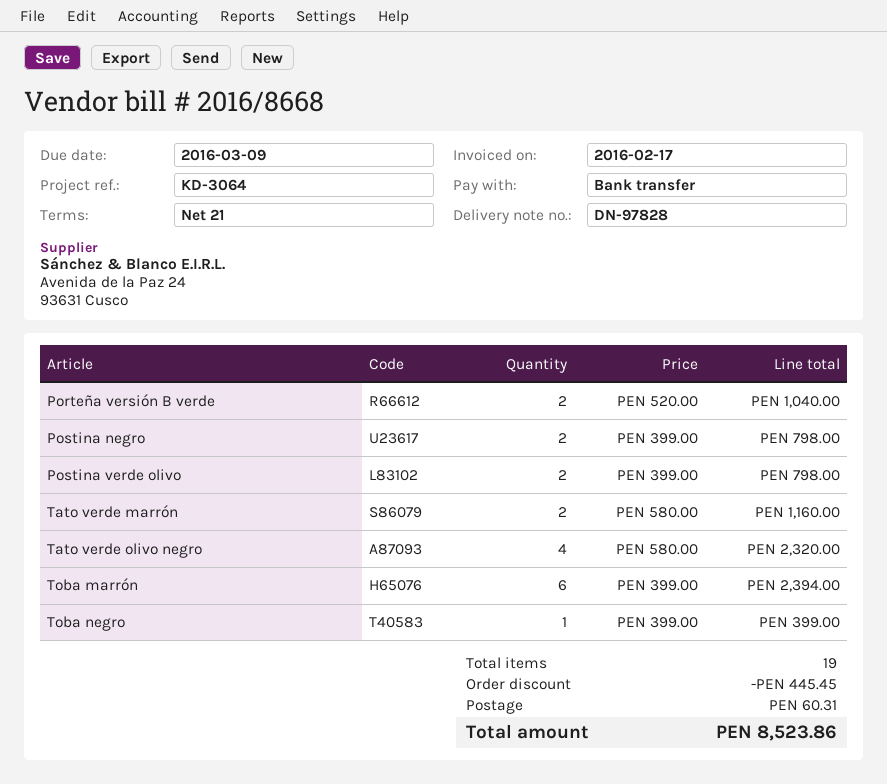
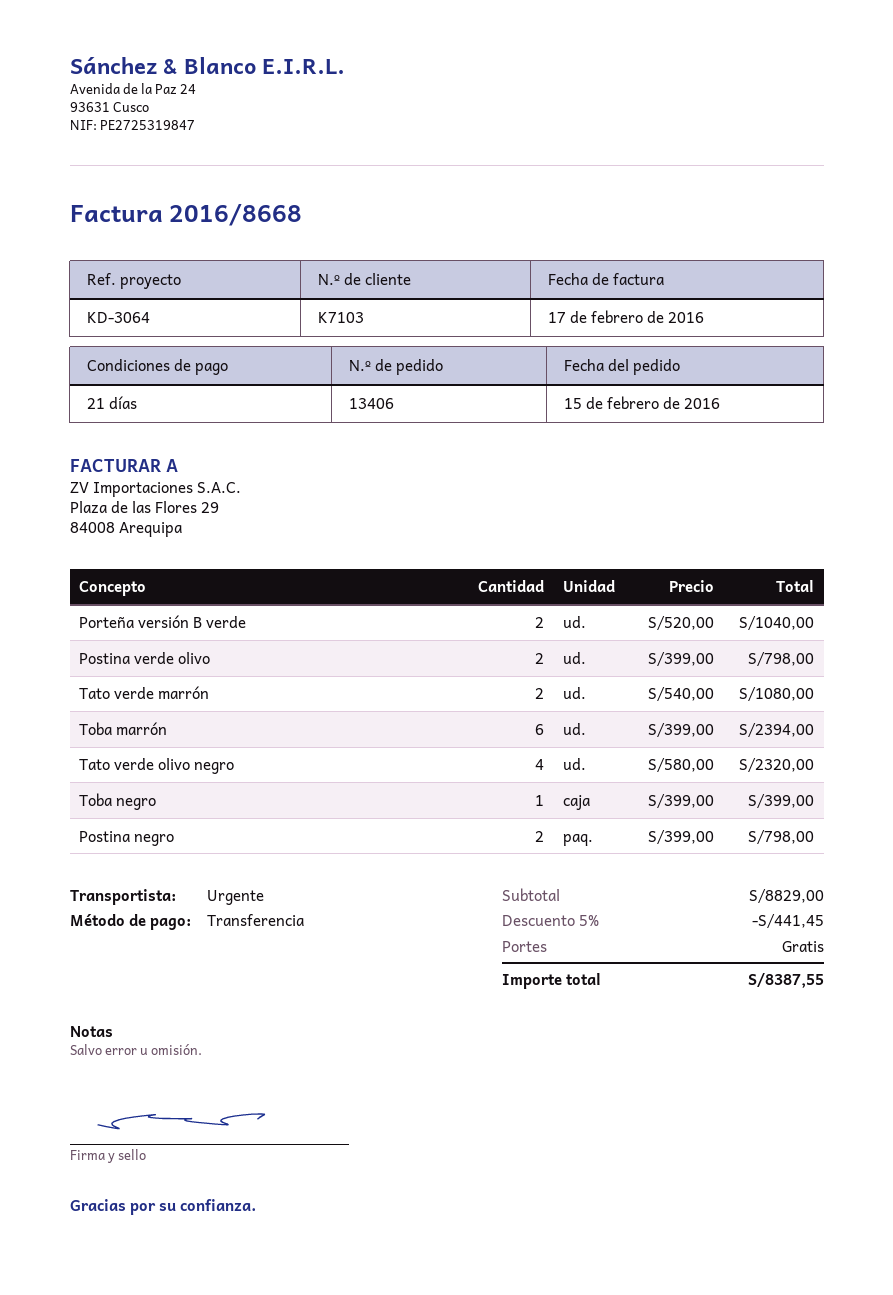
Tato verde marrón: 2 x 580.00 = 1160.00 -> 2 x 540.00 = 1080.00
discount: 445.45 -> 441.45
shipping: 60.31 -> 0.00
total: 8523.86 -> 8387.55

